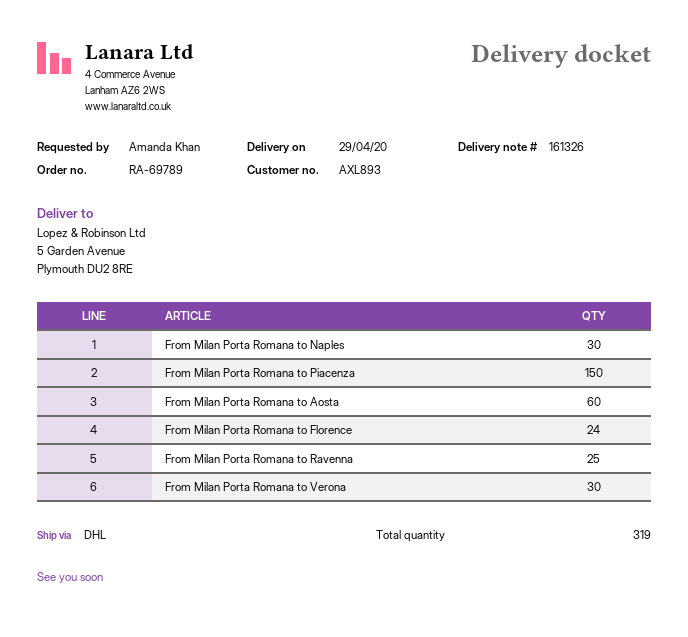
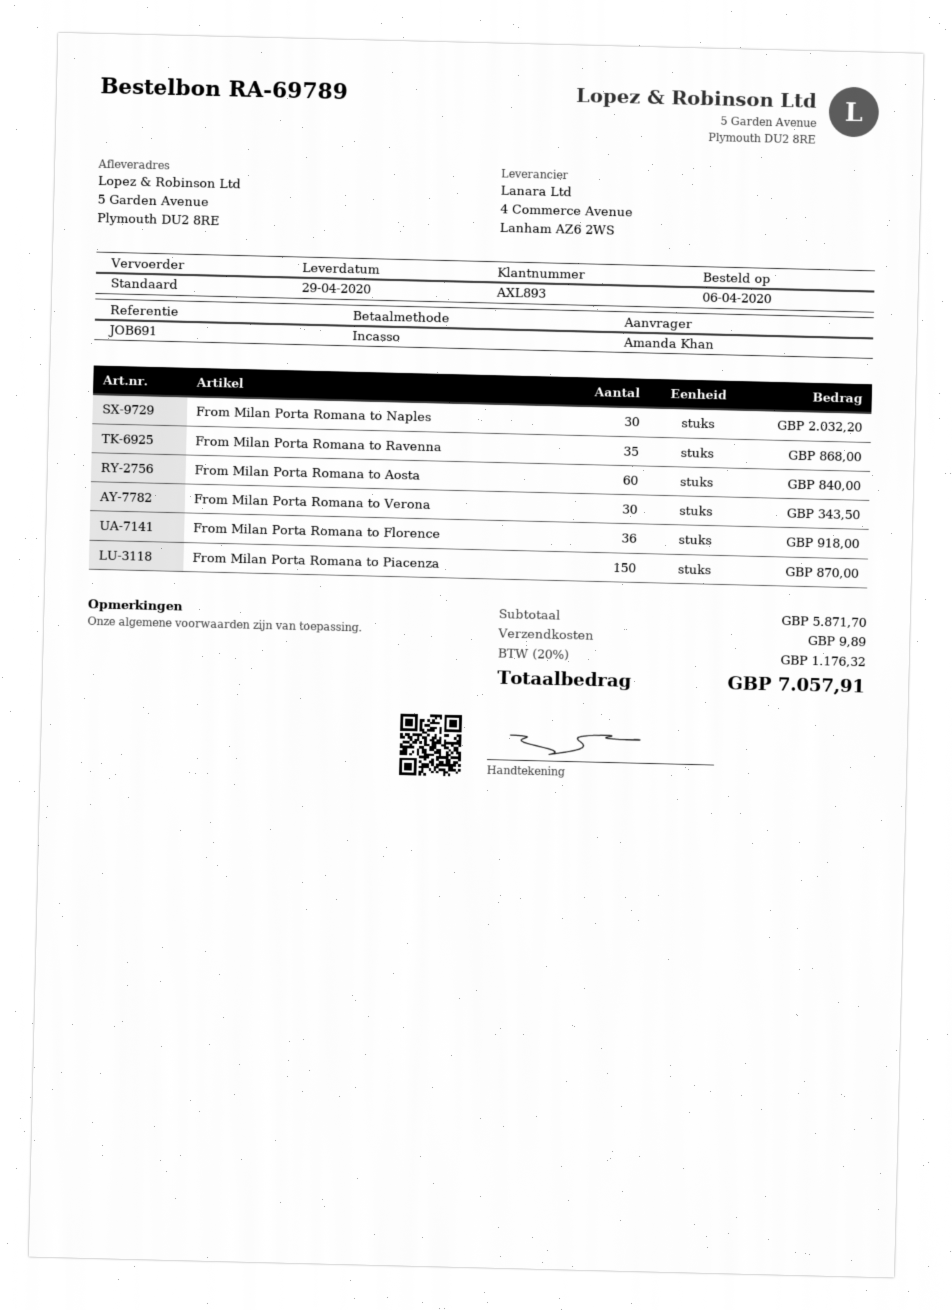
shipping method: DHL -> standard
From Milan Porta Romana to Florence: 24 -> 36
From Milan Porta Romana to Ravenna: 25 -> 35

